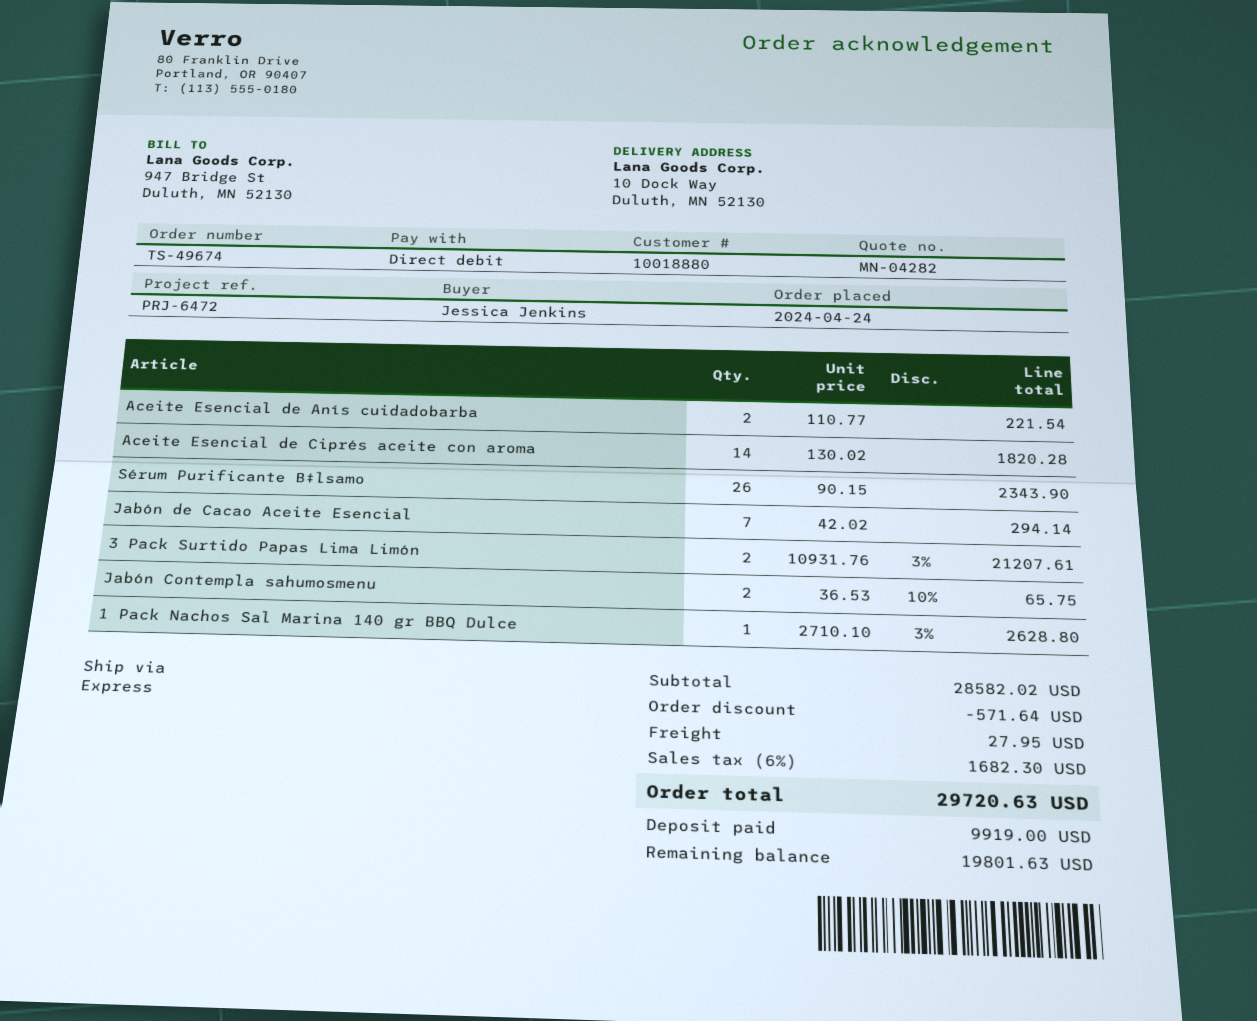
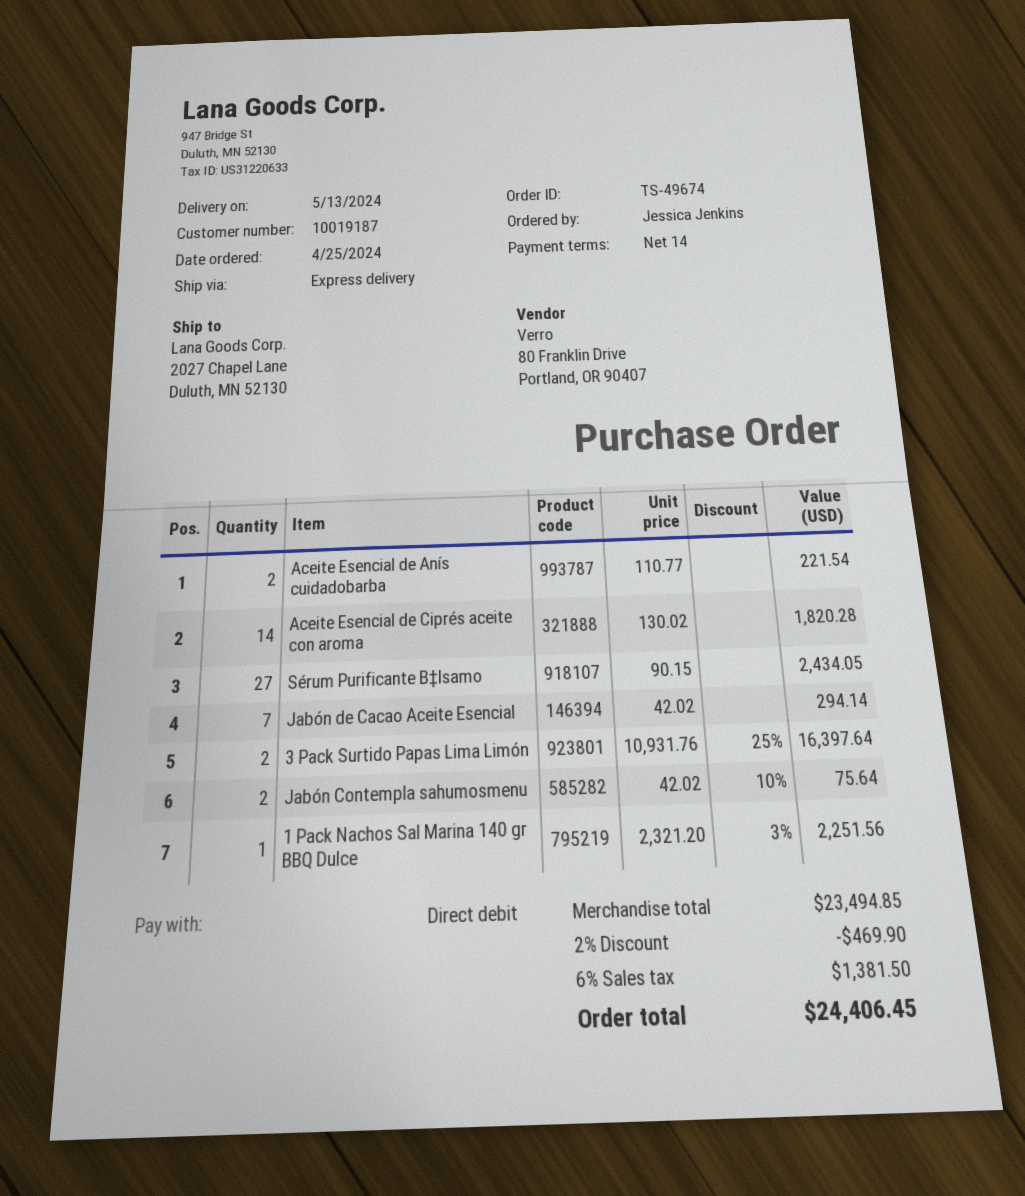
order date: 2024-04-24 -> 2024-04-25
customer number: 10018880 -> 10019187
ship to: 10 Dock Way, Duluth, MN 52130 -> 2027 Chapel Lane, Duluth, MN 52130
Sérum Purificante B‡lsamo: 26 x 90.15 = 2343.90 -> 27 x 90.15 = 2434.05
3 Pack Surtido Papas Lima Limón: 2 x 10931.76 - 3% = 21207.61 -> 2 x 10931.76 - 25% = 16397.64
Jabón Contempla sahumosmenu: 2 x 36.53 - 10% = 65.75 -> 2 x 42.02 - 10% = 75.64
1 Pack Nachos Sal Marina 140 gr BBQ Dulce: 1 x 2710.10 - 3% = 2628.80 -> 1 x 2321.20 - 3% = 2251.56
subtotal: 28582.02 -> 23494.85
discount: 571.64 -> 469.90
shipping: 27.95 -> none
tax: 6% = 1682.30 -> 6% = 1381.50
total: 29720.63 -> 24406.45

